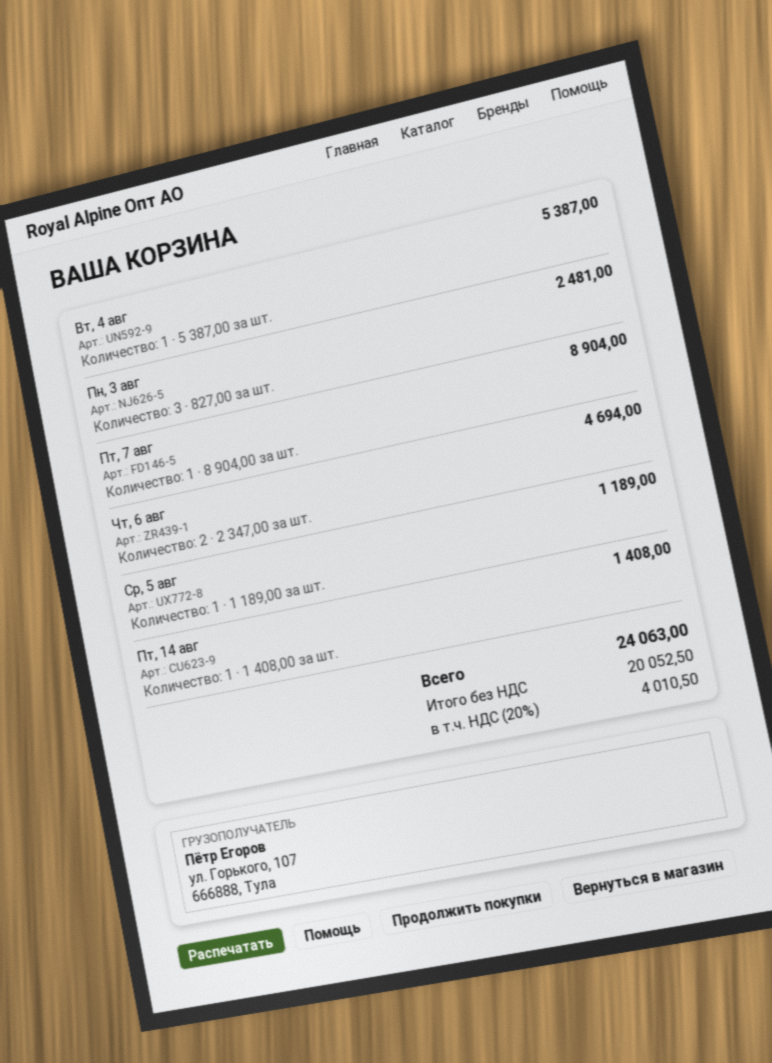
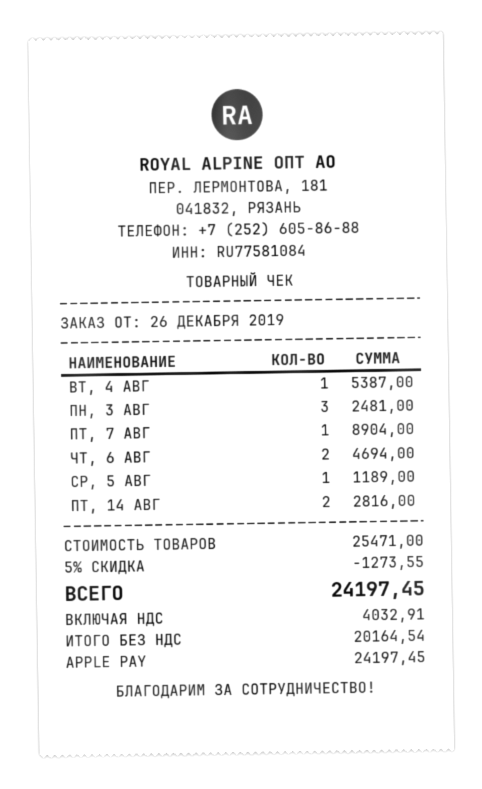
Пт, 14 авг: 1 for 1408.00 -> 2 for 2816.00
discount: none -> 5% = 1273.55
net: 20052.50 -> 20164.54
tax: 4010.50 -> 4032.91
total: 24063.00 -> 24197.45

